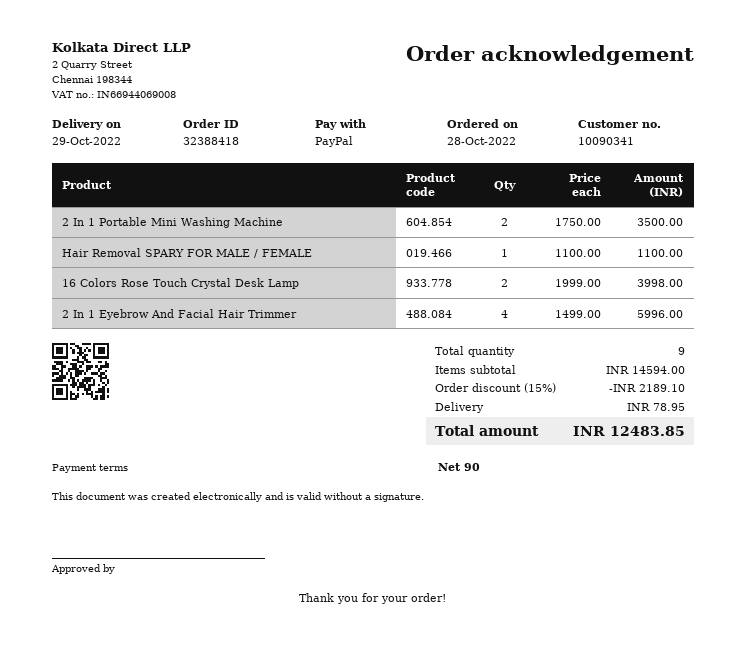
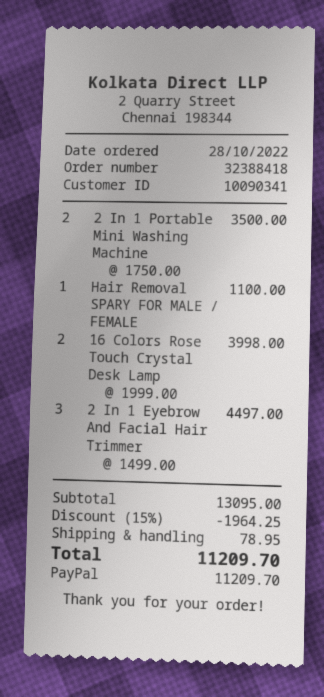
2 In 1 Eyebrow And Facial Hair Trimmer: 4 x 1499.00 = 5996.00 -> 3 x 1499.00 = 4497.00
subtotal: 14594.00 -> 13095.00
discount: 15% = 2189.10 -> 15% = 1964.25
total: 12483.85 -> 11209.70

